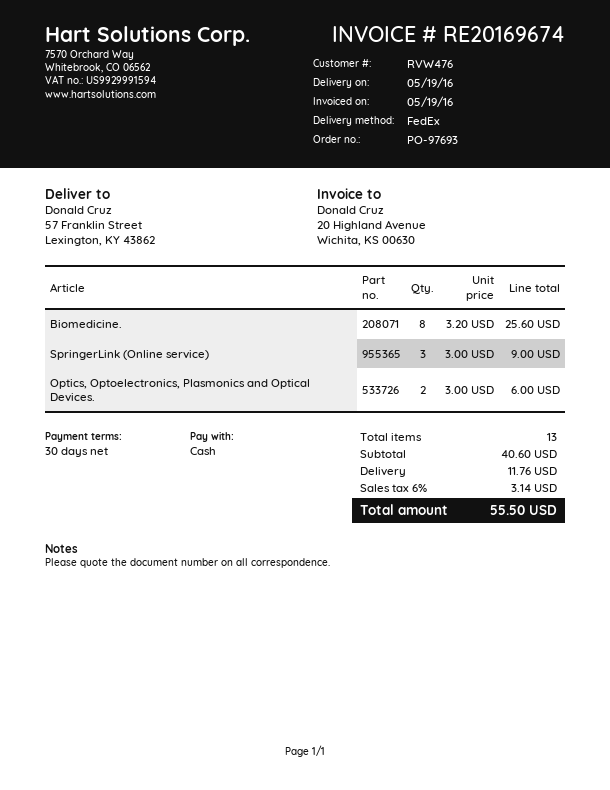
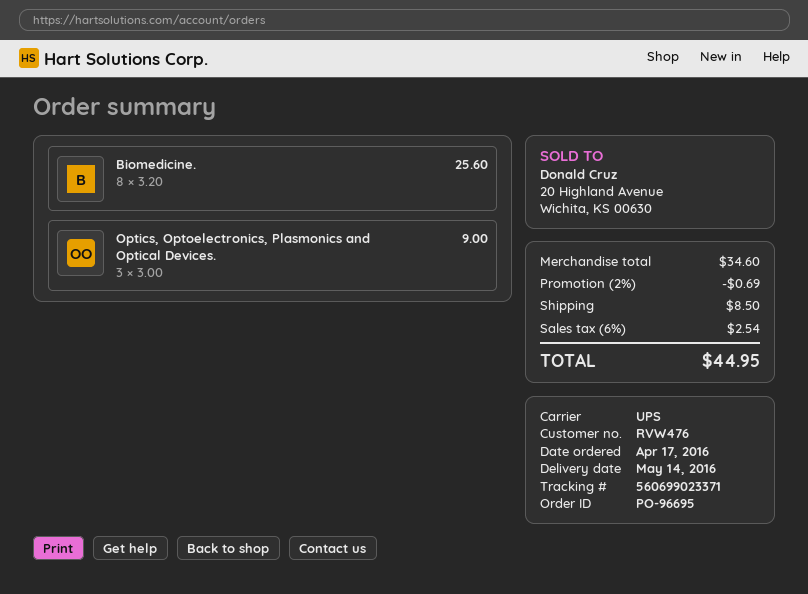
order number: PO-97693 -> PO-96695
delivery date: 2016-05-19 -> 2016-05-14
shipping method: FedEx -> UPS
SpringerLink (Online service): 3 x 3.00 = 9.00 -> none
Optics, Optoelectronics, Plasmonics and Optical Devices.: 2 x 3.00 = 6.00 -> 3 x 3.00 = 9.00
subtotal: 40.60 -> 34.60
discount: none -> 2% = 0.69
shipping: 11.76 -> 8.50
tax: 6% = 3.14 -> 6% = 2.54
total: 55.50 -> 44.95

